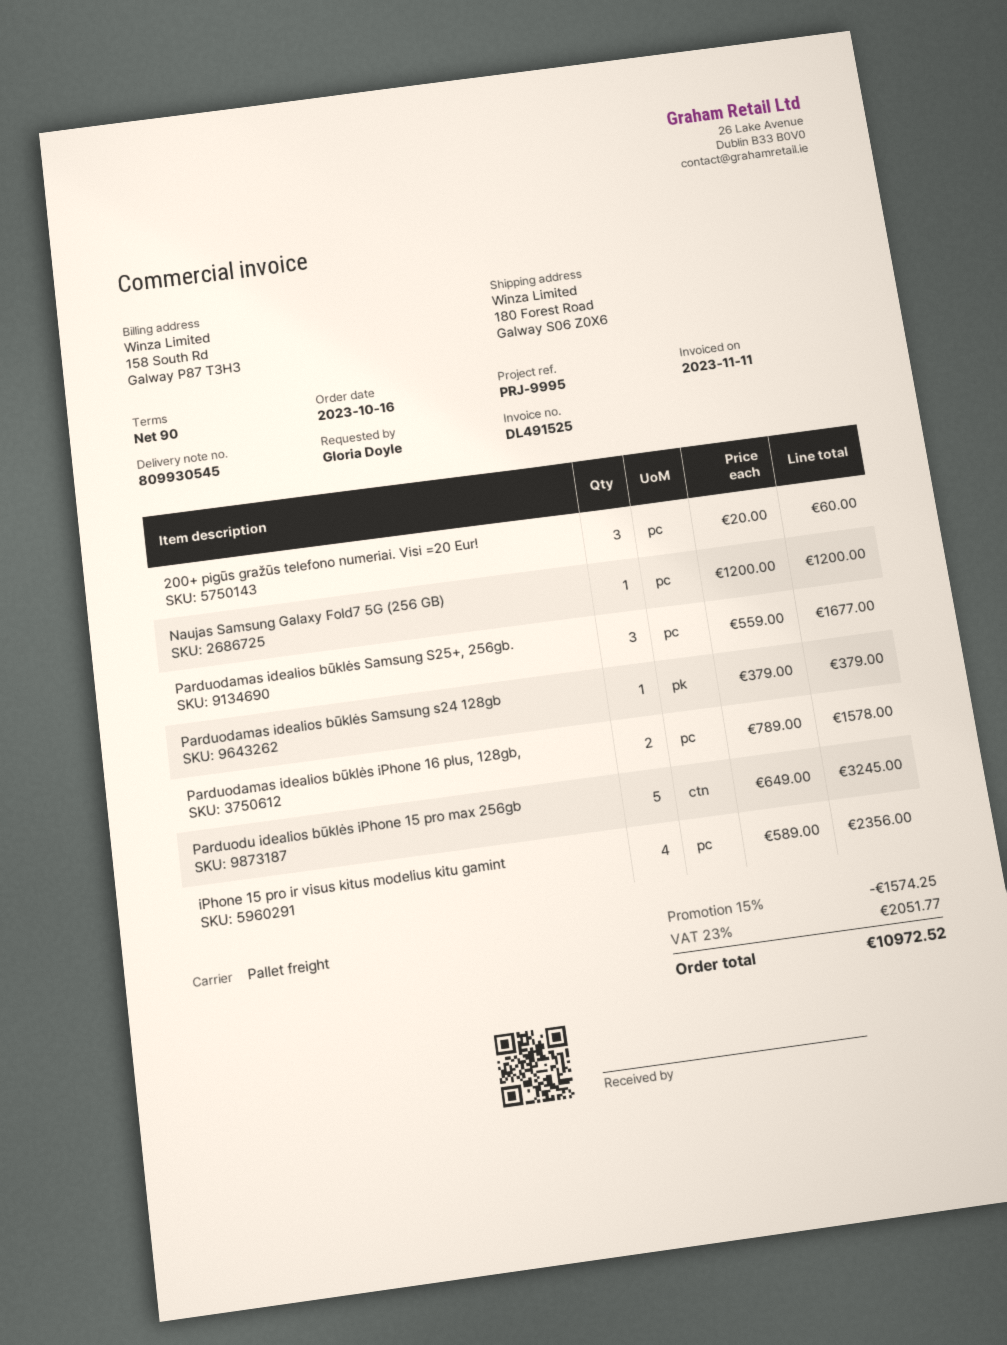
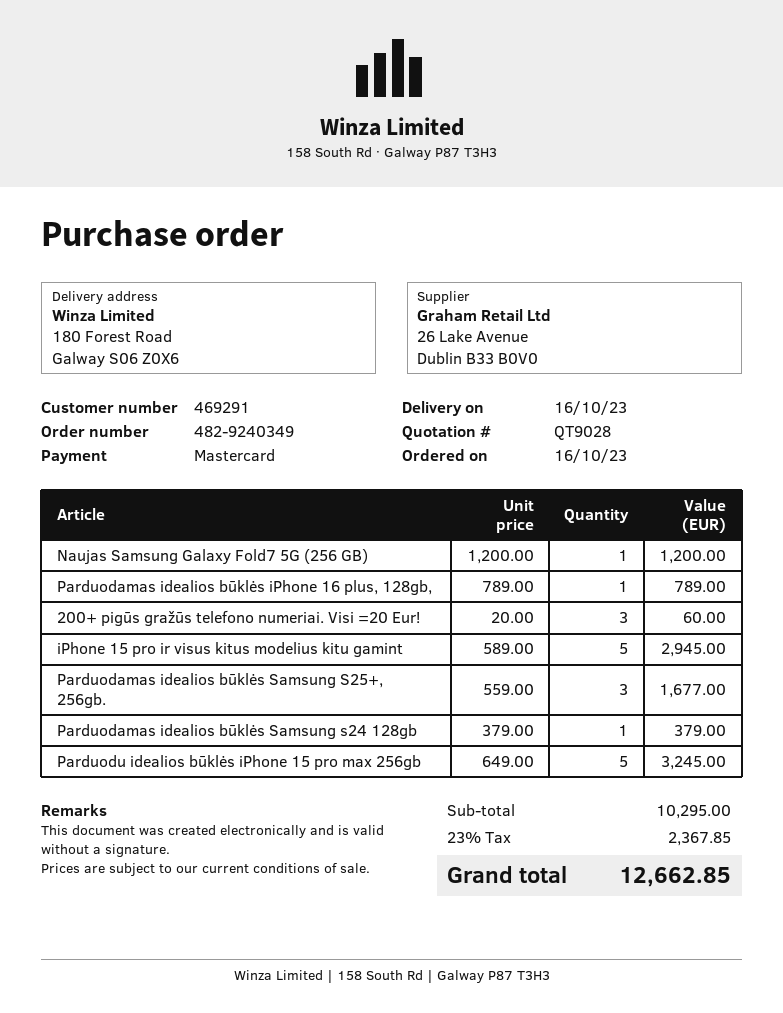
Parduodamas idealios būklės iPhone 16 plus, 128gb,: 2 x 789.00 = 1578.00 -> 1 x 789.00 = 789.00
iPhone 15 pro ir visus kitus modelius kitu gamint: 4 x 589.00 = 2356.00 -> 5 x 589.00 = 2945.00
discount: 15% = 1574.25 -> none
tax: 23% = 2051.77 -> 23% = 2367.85
total: 10972.52 -> 12662.85

